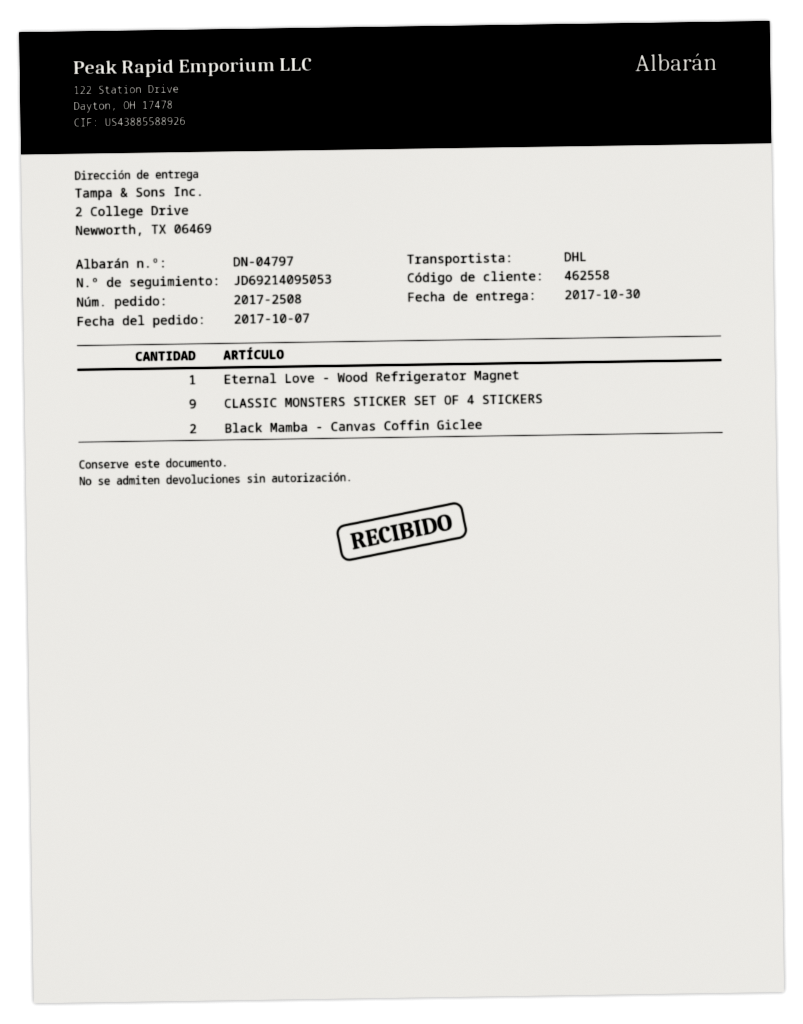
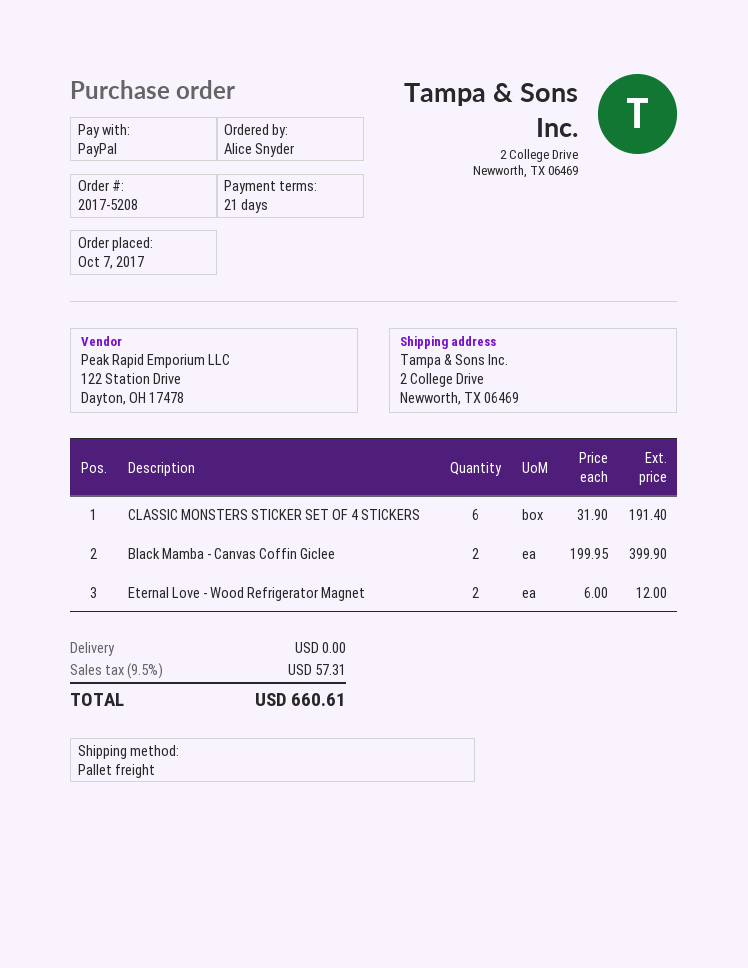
order number: 2017-2508 -> 2017-5208
shipping method: DHL -> pallet freight
Eternal Love - Wood Refrigerator Magnet: 1 -> 2
CLASSIC MONSTERS STICKER SET OF 4 STICKERS: 9 -> 6

